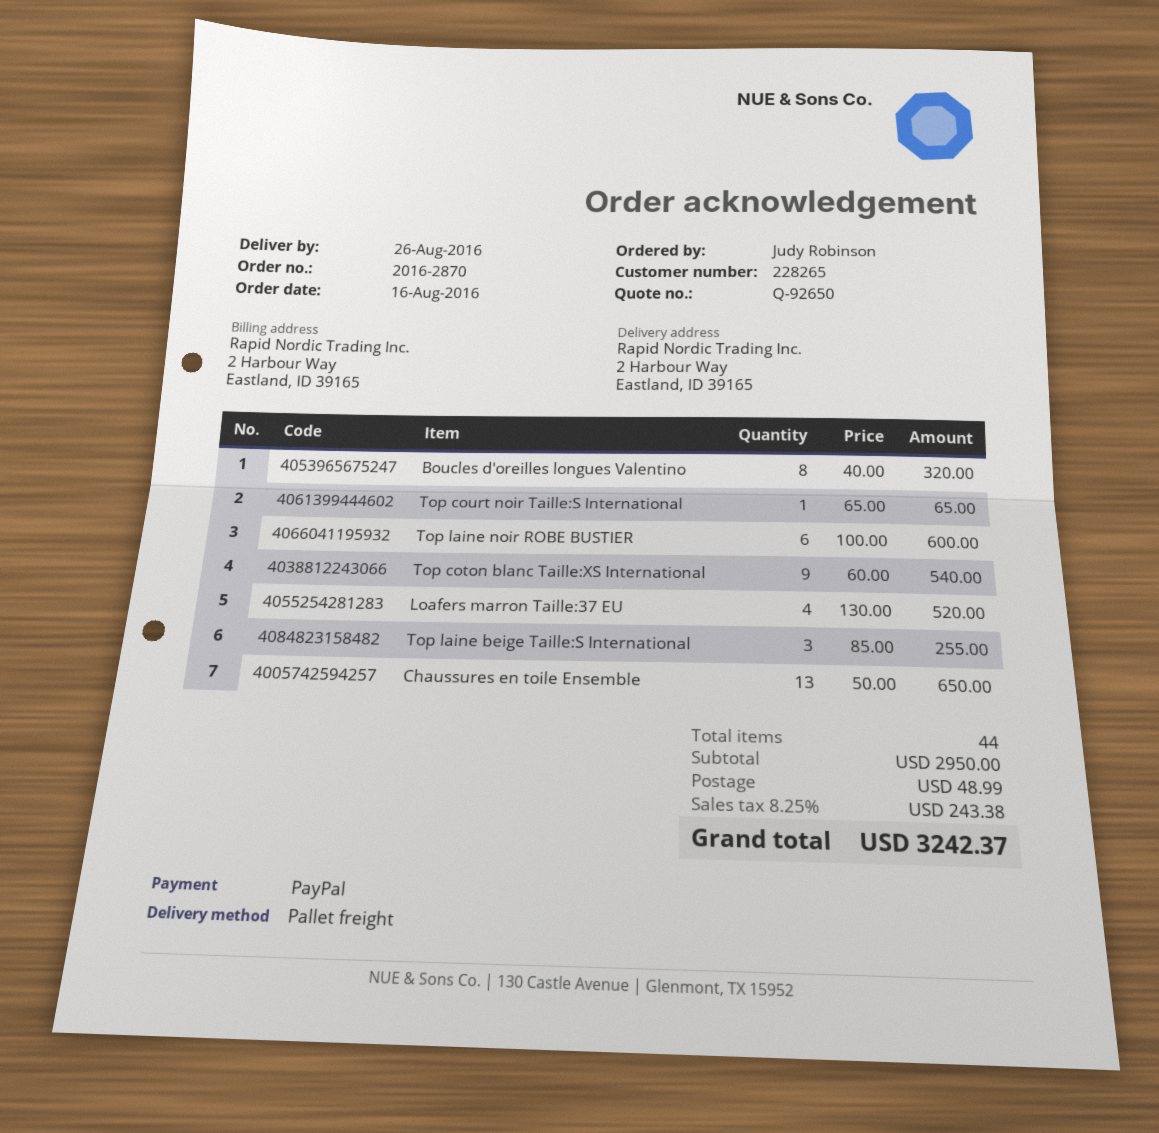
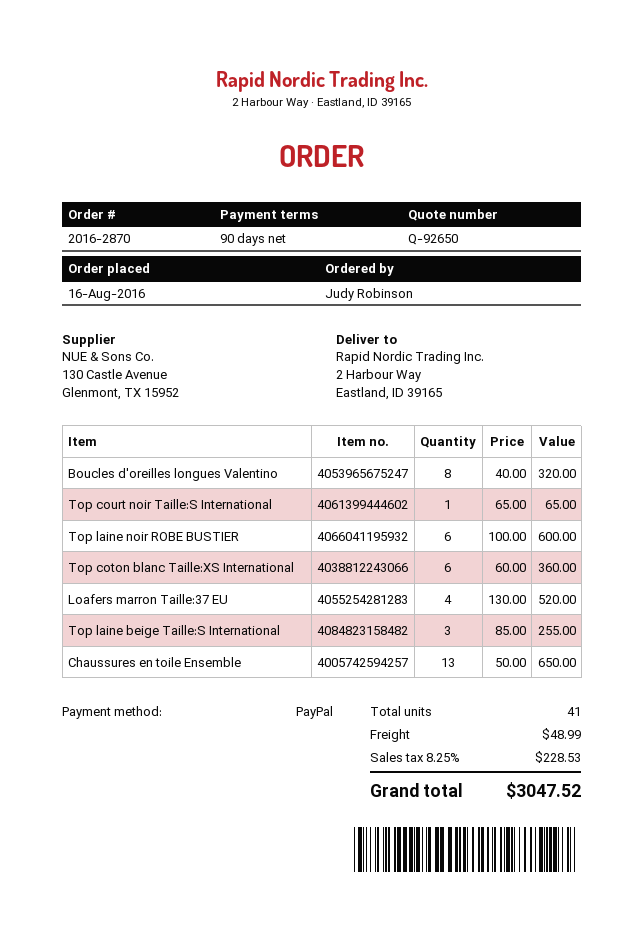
Top coton blanc Taille:XS International: 9 x 60.00 = 540.00 -> 6 x 60.00 = 360.00
total quantity: 44 -> 41
tax: 8.25% = 243.38 -> 8.25% = 228.53
total: 3242.37 -> 3047.52

